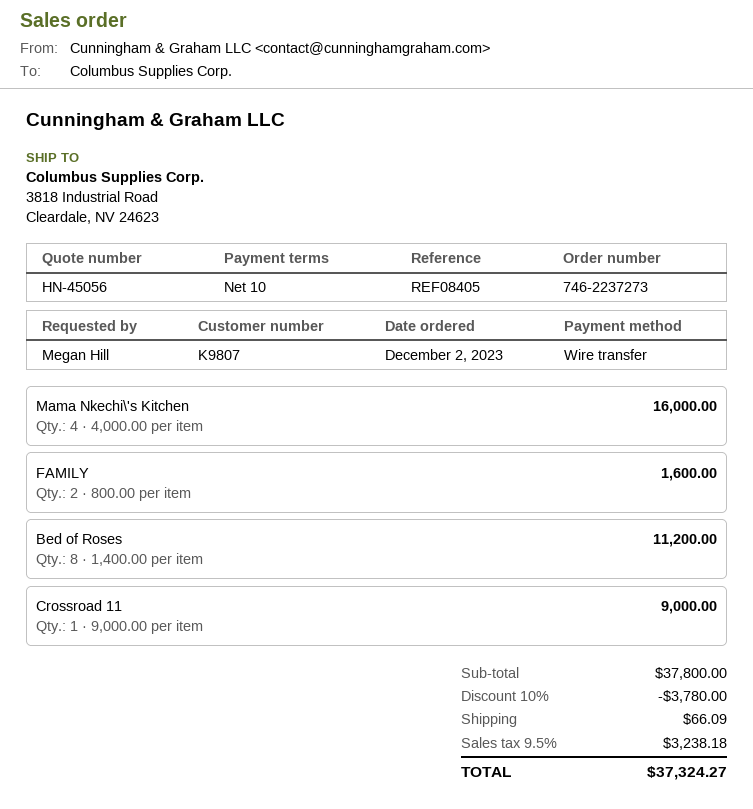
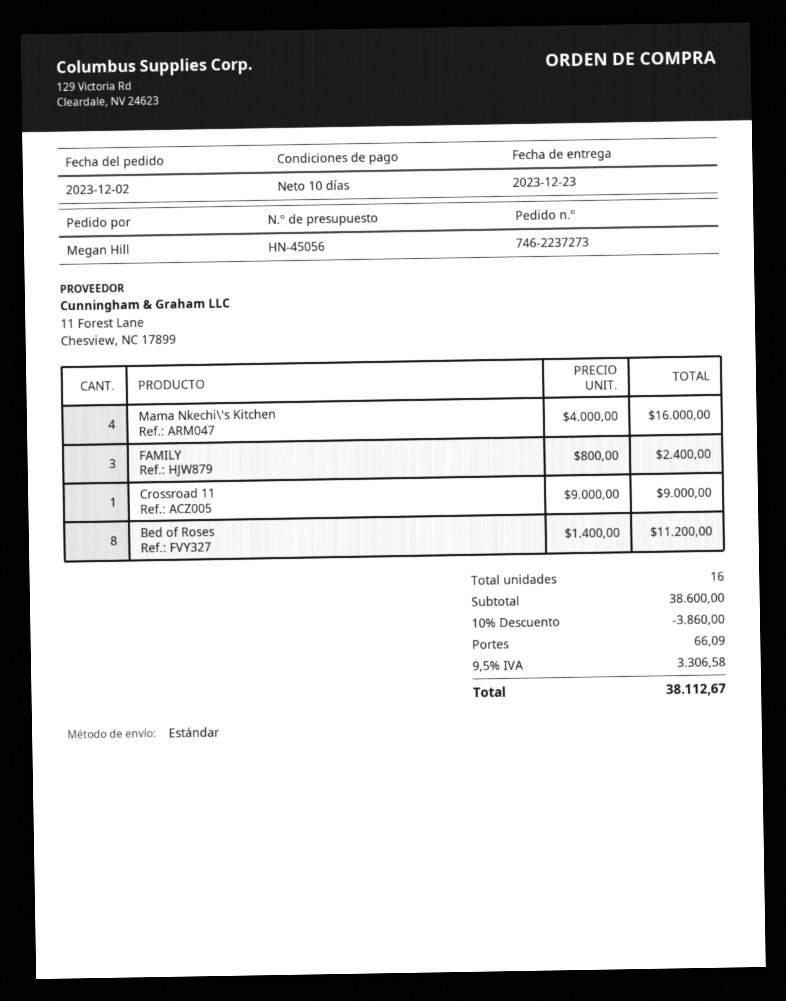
FAMILY: 2 x 800.00 = 1600.00 -> 3 x 800.00 = 2400.00
subtotal: 37800.00 -> 38600.00
discount: 10% = 3780.00 -> 10% = 3860.00
tax: 9.5% = 3238.18 -> 9.5% = 3306.58
total: 37324.27 -> 38112.67

